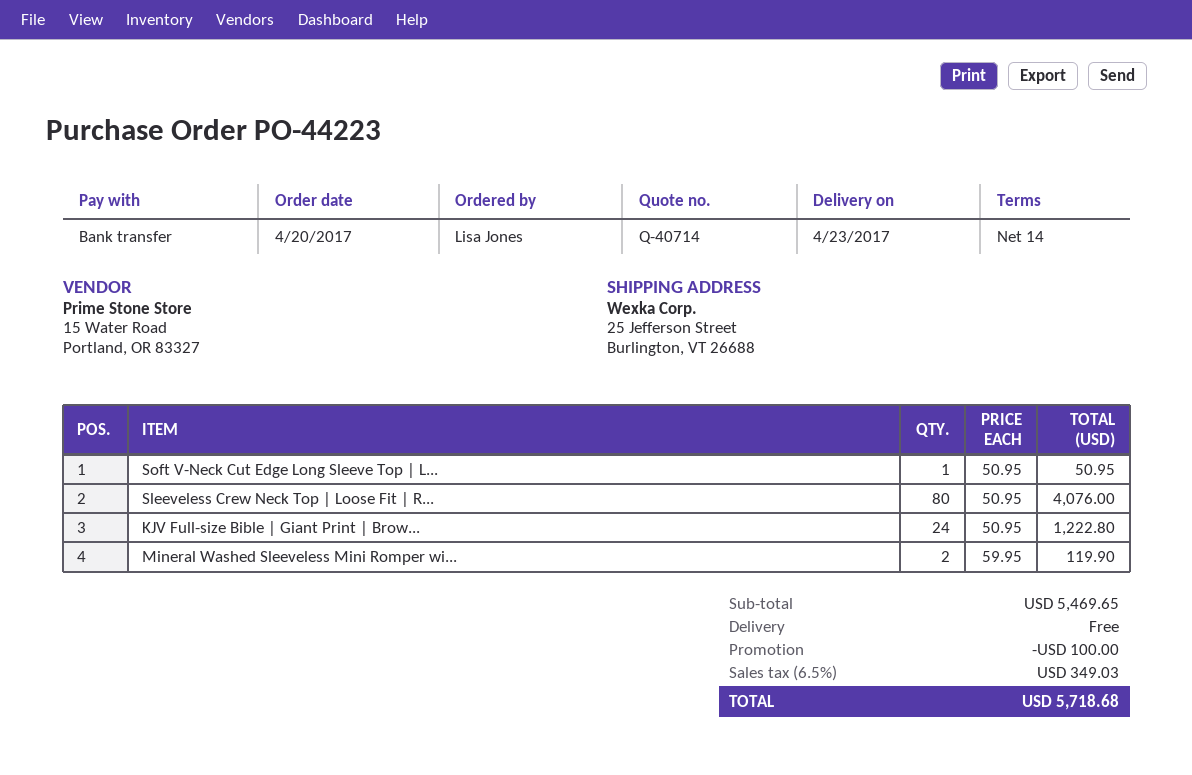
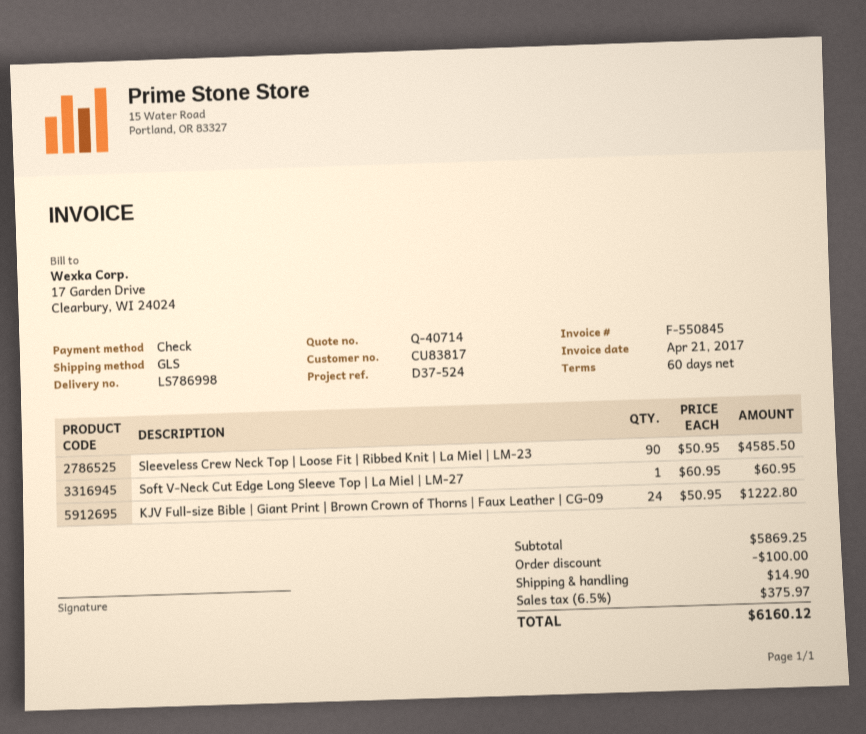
payment terms: 14 days -> 60 days
payment method: bank transfer -> cheque
Soft V-Neck Cut Edge Long Sleeve Top | L...: 1 x 50.95 = 50.95 -> 1 x 60.95 = 60.95
Sleeveless Crew Neck Top | Loose Fit | R...: 80 x 50.95 = 4076.00 -> 90 x 50.95 = 4585.50
Mineral Washed Sleeveless Mini Romper wi...: 2 x 59.95 = 119.90 -> none
subtotal: 5469.65 -> 5869.25
shipping: 0.00 -> 14.90
tax: 6.5% = 349.03 -> 6.5% = 375.97
total: 5718.68 -> 6160.12

